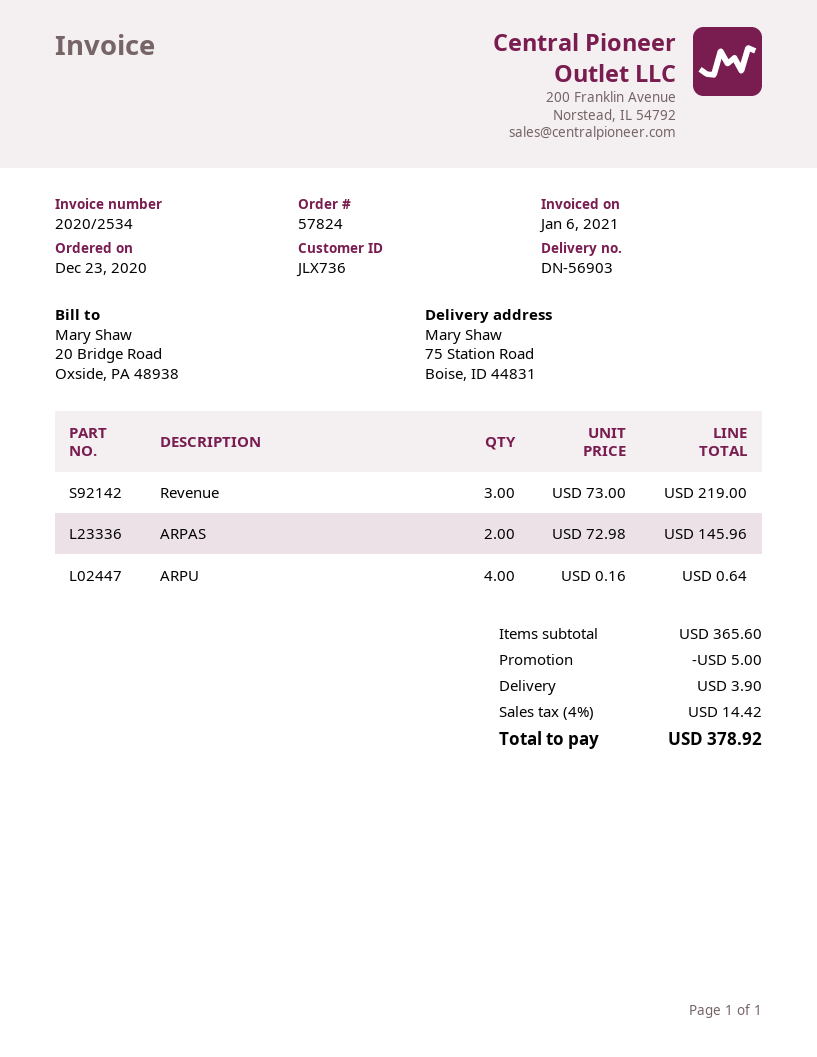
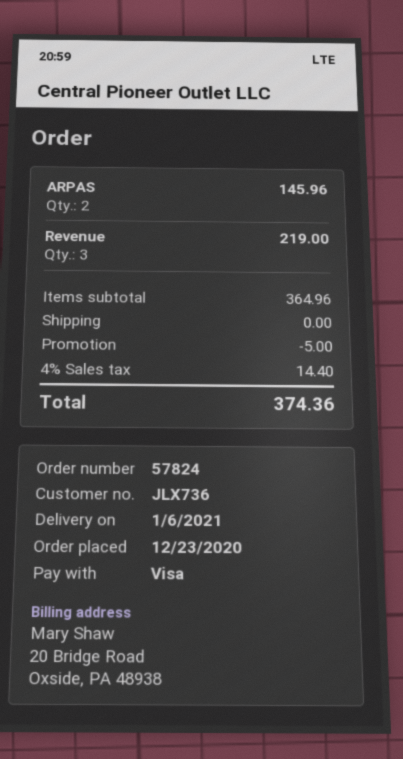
ARPU: 4 for 0.64 -> none
subtotal: 365.60 -> 364.96
shipping: 3.90 -> 0.00
tax: 4% = 14.42 -> 4% = 14.40
total: 378.92 -> 374.36

